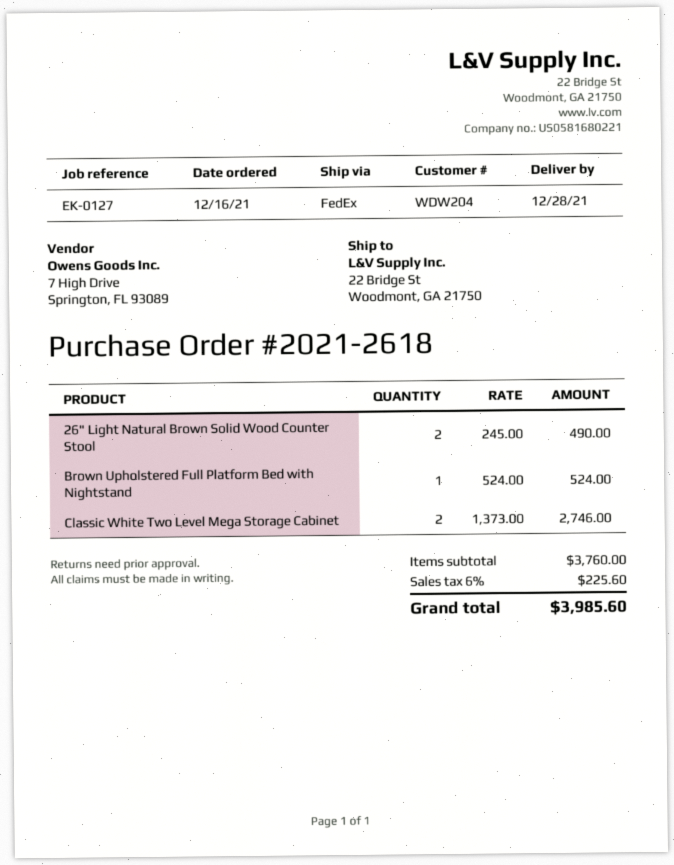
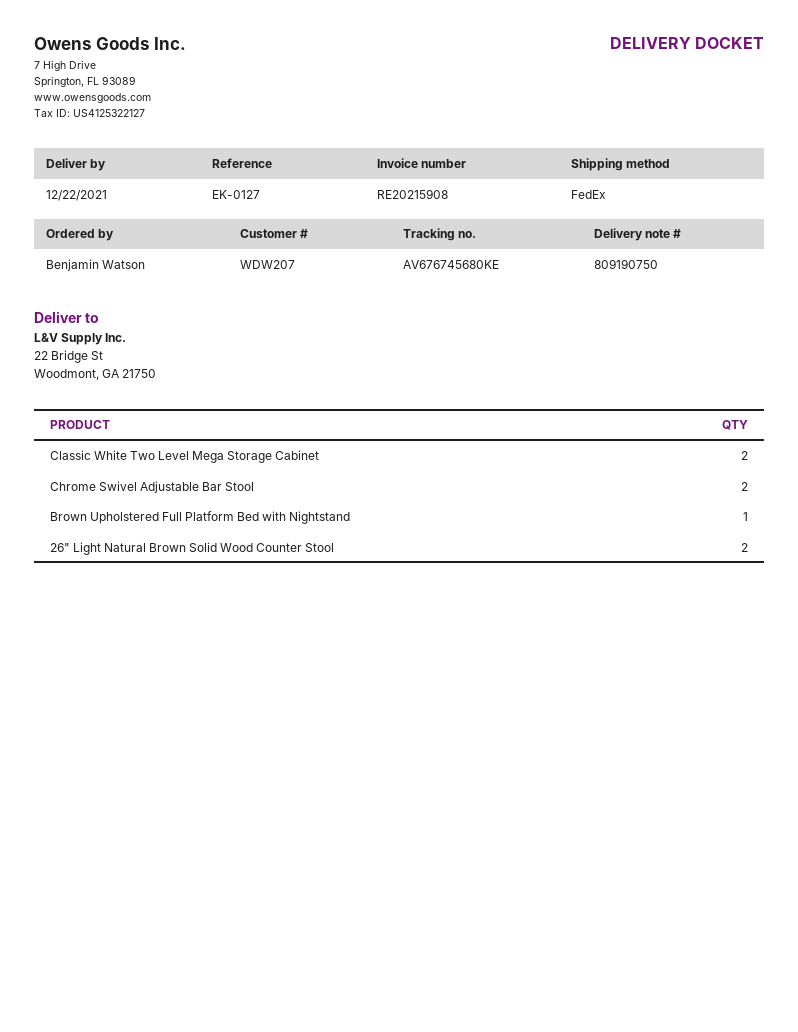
delivery date: 2021-12-28 -> 2021-12-22
customer number: WDW204 -> WDW207
Chrome Swivel Adjustable Bar Stool: none -> 2

